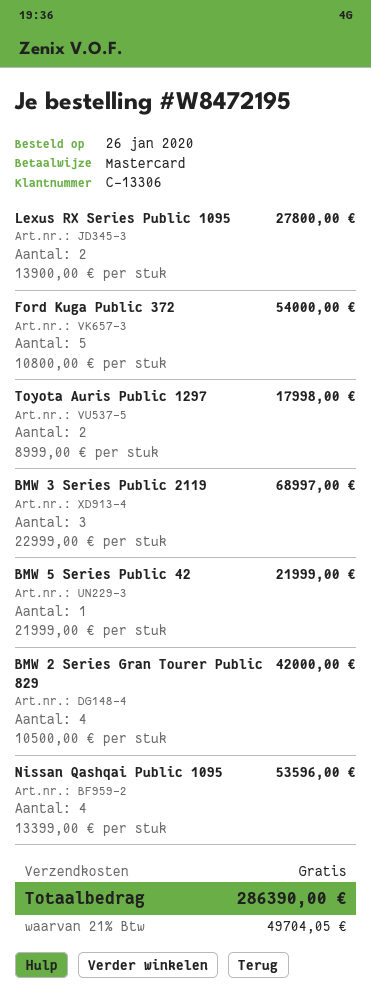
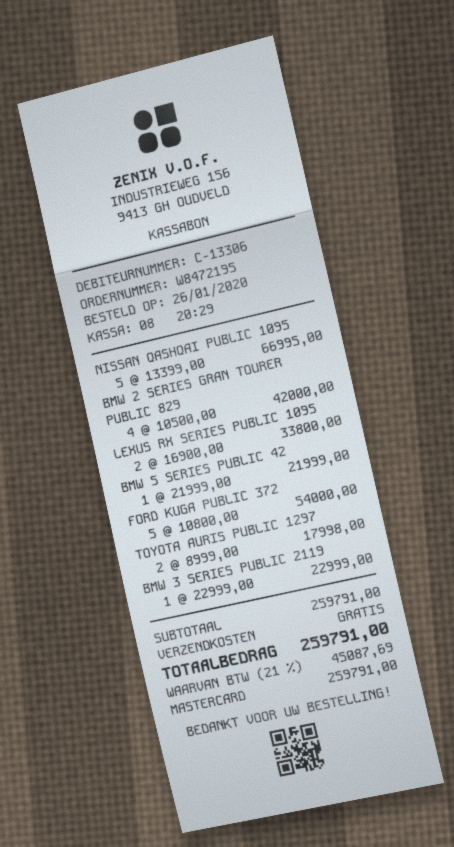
Lexus RX Series Public 1095: 2 x 13900.00 = 27800.00 -> 2 x 16900.00 = 33800.00
BMW 3 Series Public 2119: 3 x 22999.00 = 68997.00 -> 1 x 22999.00 = 22999.00
Nissan Qashqai Public 1095: 4 x 13399.00 = 53596.00 -> 5 x 13399.00 = 66995.00
tax: 21% = 49704.05 -> 21% = 45087.69
total: 286390.00 -> 259791.00

